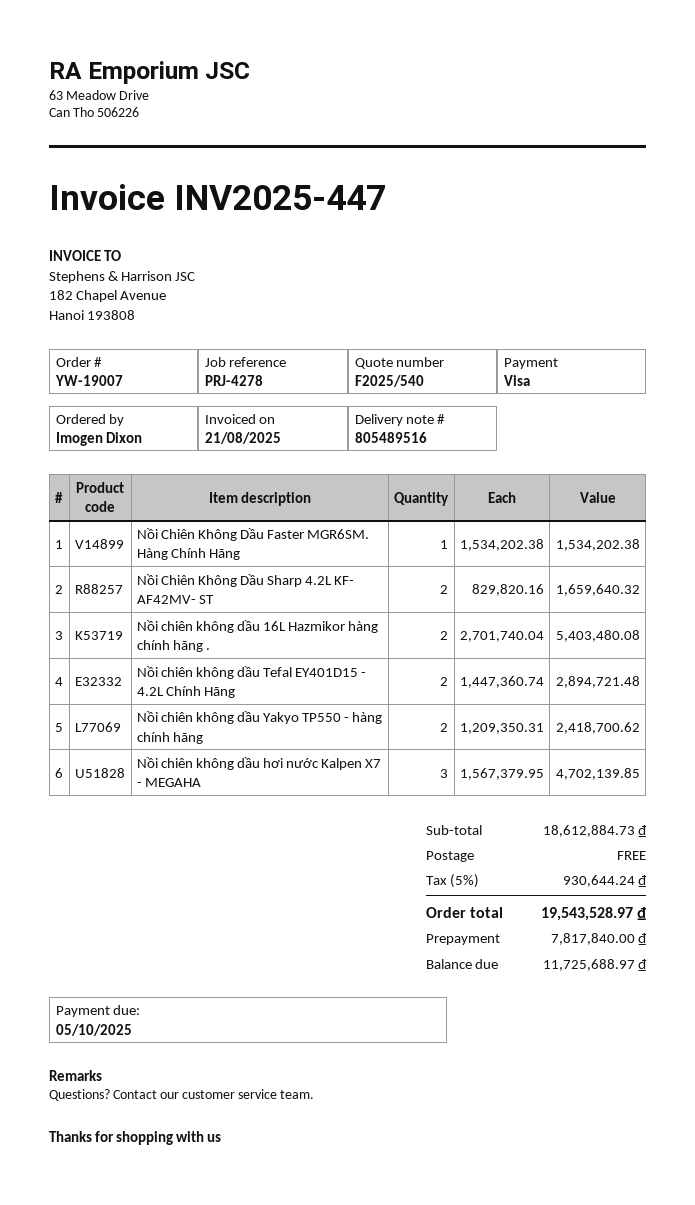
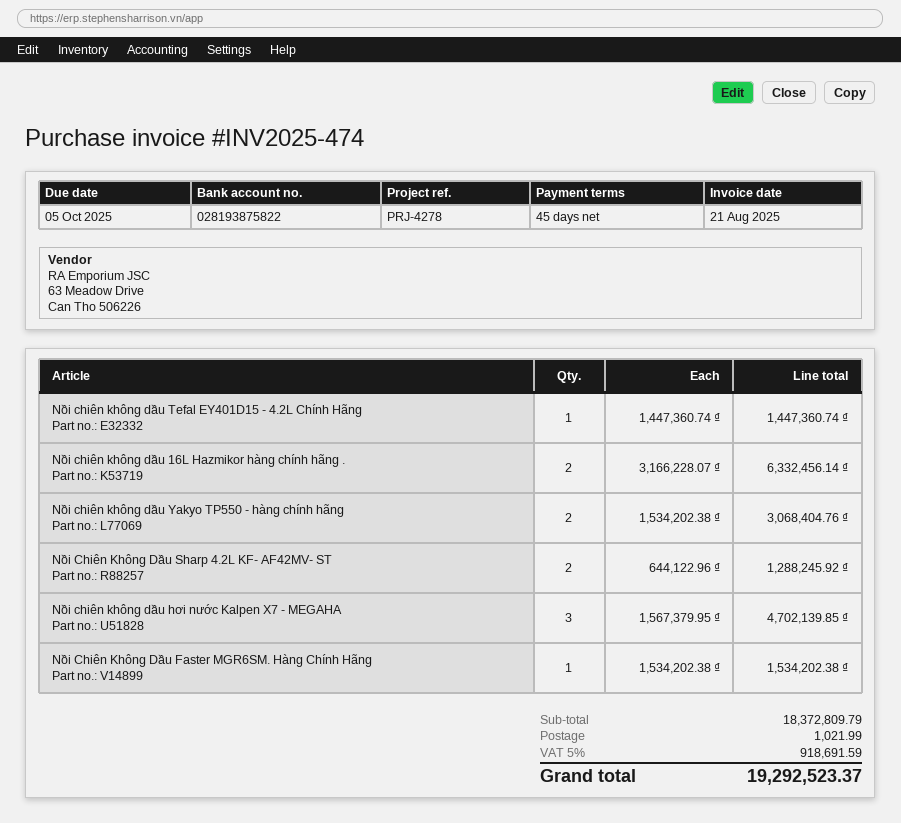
invoice number: INV2025-447 -> INV2025-474
Nồi Chiên Không Dầu Sharp 4.2L KF- AF42MV- ST: 2 x 829820.16 = 1659640.32 -> 2 x 644122.96 = 1288245.92
Nồi chiên không dầu 16L Hazmikor hàng chính hãng .: 2 x 2701740.04 = 5403480.08 -> 2 x 3166228.07 = 6332456.14
Nồi chiên không dầu Tefal EY401D15 - 4.2L Chính Hãng: 2 x 1447360.74 = 2894721.48 -> 1 x 1447360.74 = 1447360.74
Nồi chiên không dầu Yakyo TP550 - hàng chính hãng: 2 x 1209350.31 = 2418700.62 -> 2 x 1534202.38 = 3068404.76
subtotal: 18612884.73 -> 18372809.79
shipping: 0.00 -> 1021.99
tax: 5% = 930644.24 -> 5% = 918691.59
total: 19543528.97 -> 19292523.37

